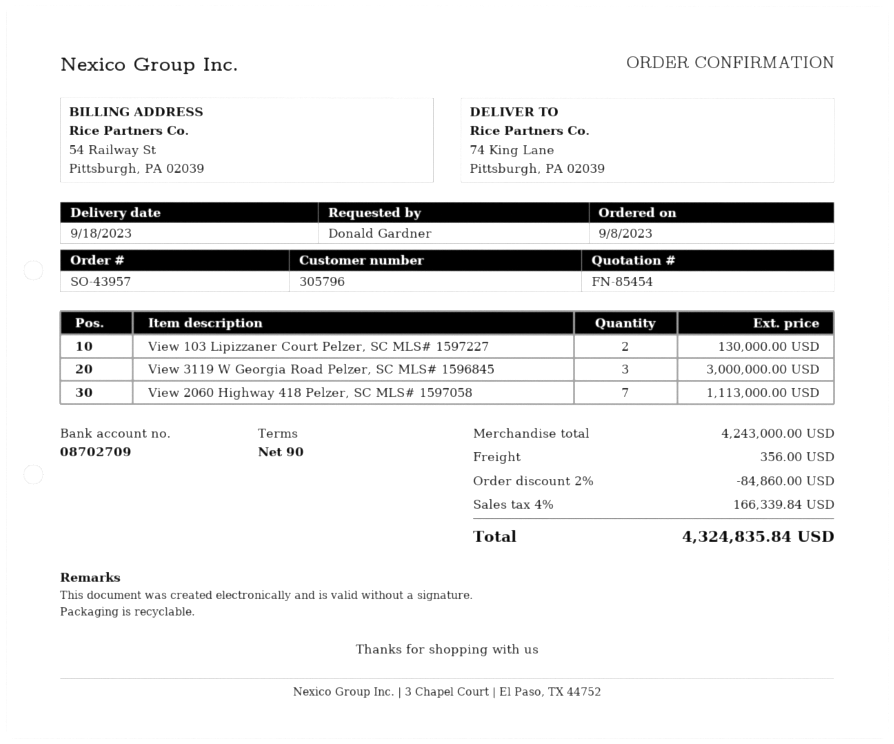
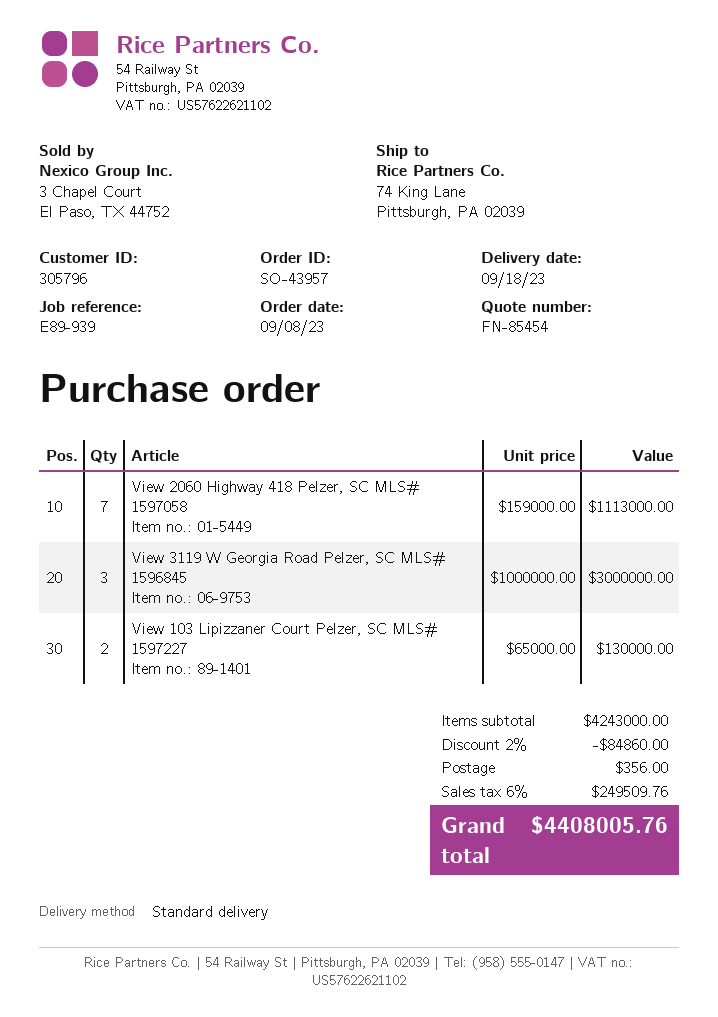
tax: 4% = 166339.84 -> 6% = 249509.76
total: 4324835.84 -> 4408005.76

